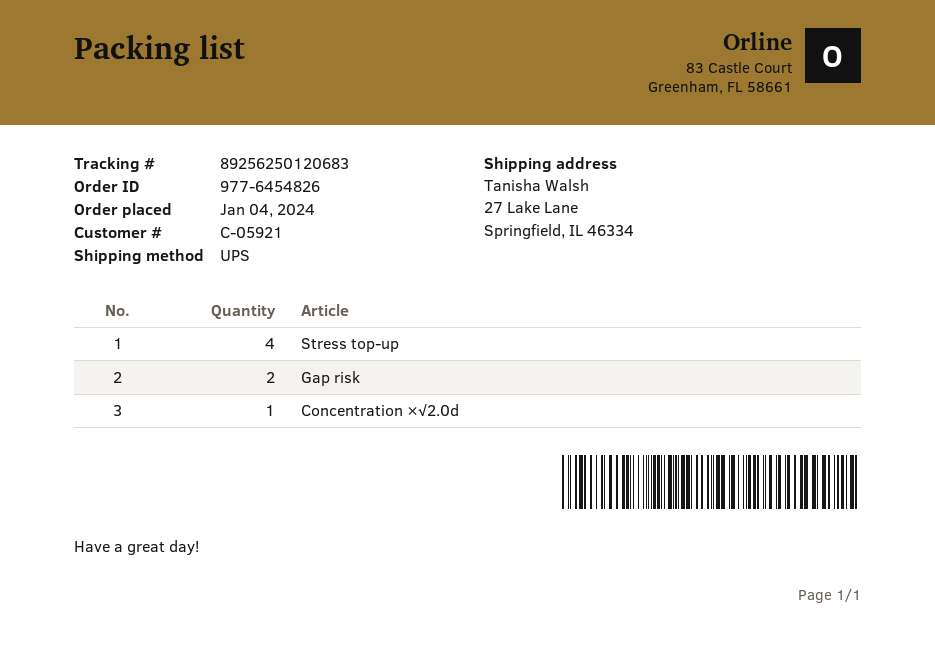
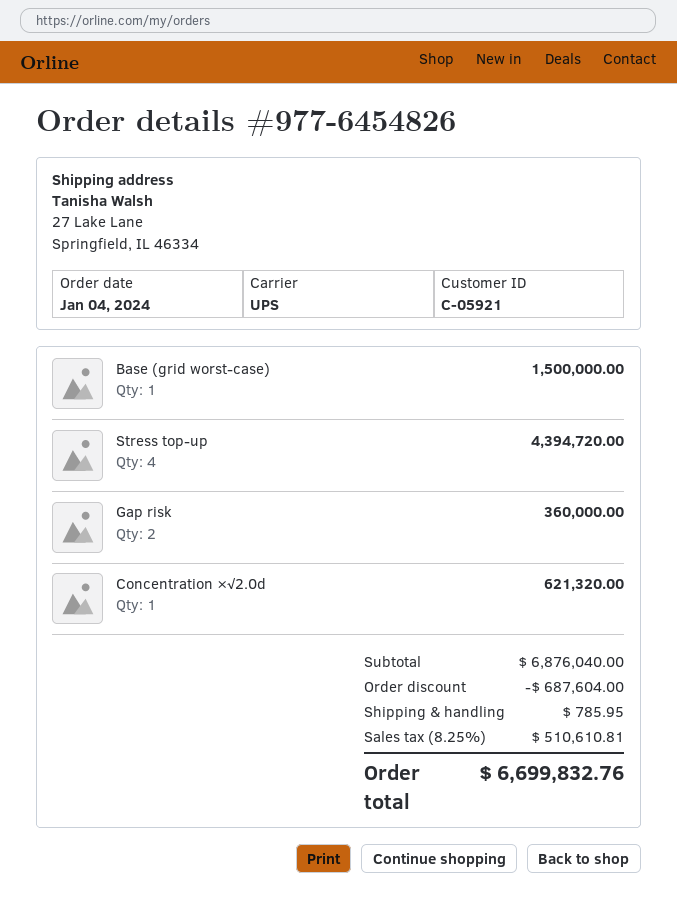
Base (grid worst-case): none -> 1

